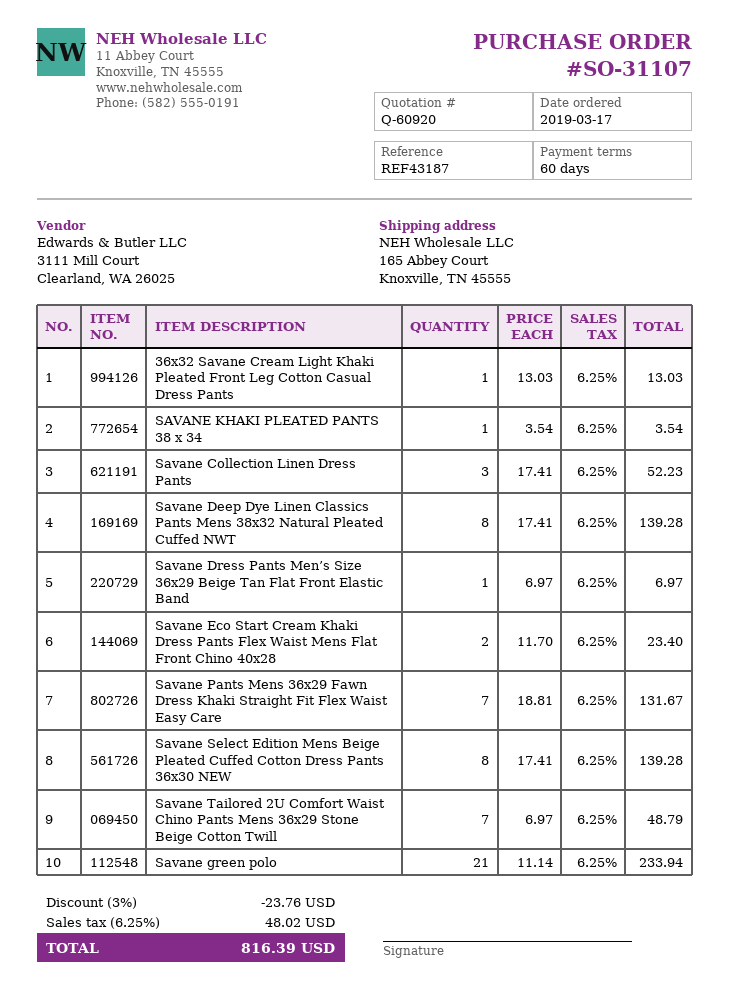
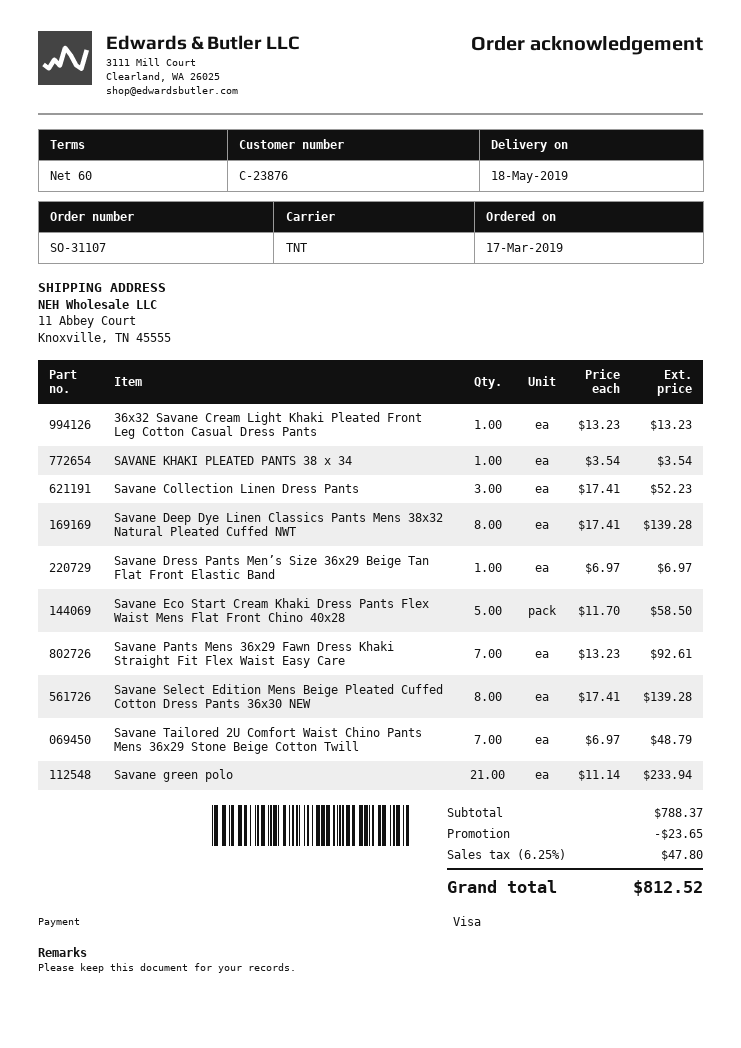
ship to: 165 Abbey Court, Knoxville, TN 45555 -> 11 Abbey Court, Knoxville, TN 45555
36x32 Savane Cream Light Khaki Pleated Front Leg Cotton Casual Dress Pants: 1 x 13.03 = 13.03 -> 1 x 13.23 = 13.23
Savane Eco Start Cream Khaki Dress Pants Flex Waist Mens Flat Front Chino 40x28: 2 x 11.70 = 23.40 -> 5 x 11.70 = 58.50
Savane Pants Mens 36x29 Fawn Dress Khaki Straight Fit Flex Waist Easy Care: 7 x 18.81 = 131.67 -> 7 x 13.23 = 92.61
discount: 23.76 -> 23.65
tax: 6.25% = 48.02 -> 6.25% = 47.80
total: 816.39 -> 812.52

